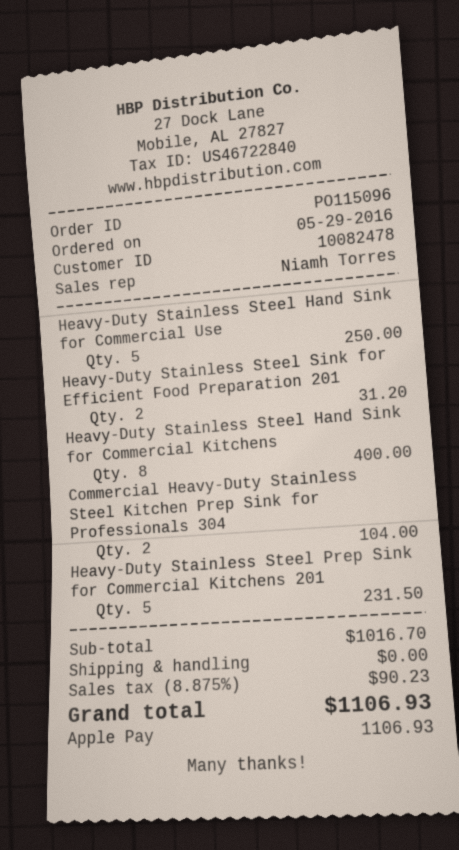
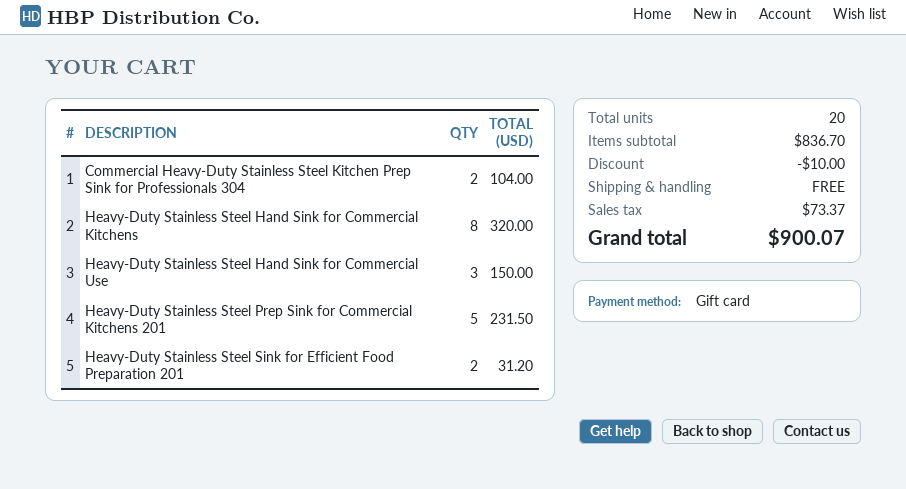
payment method: Apple Pay -> gift card
Heavy-Duty Stainless Steel Hand Sink for Commercial Use: 5 for 250.00 -> 3 for 150.00
Heavy-Duty Stainless Steel Hand Sink for Commercial Kitchens: 8 for 400.00 -> 8 for 320.00
subtotal: 1016.70 -> 836.70
discount: none -> 10.00
tax: 90.23 -> 73.37
total: 1106.93 -> 900.07

